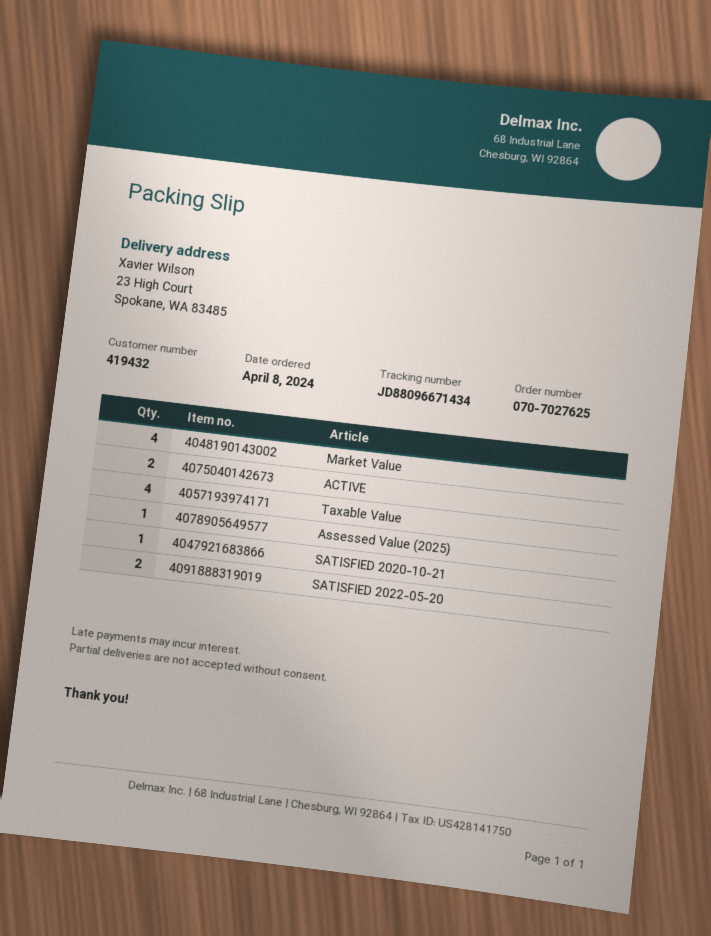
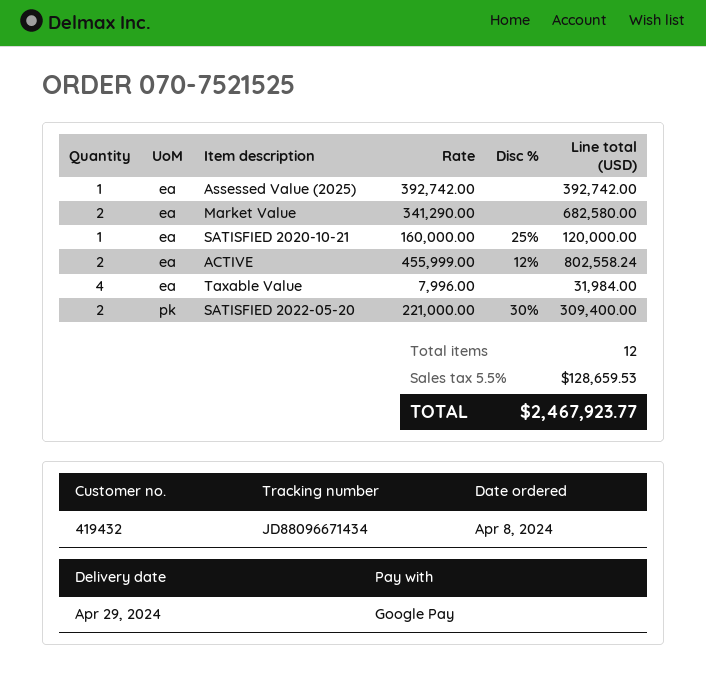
order number: 070-7027625 -> 070-7521525
Market Value: 4 -> 2

